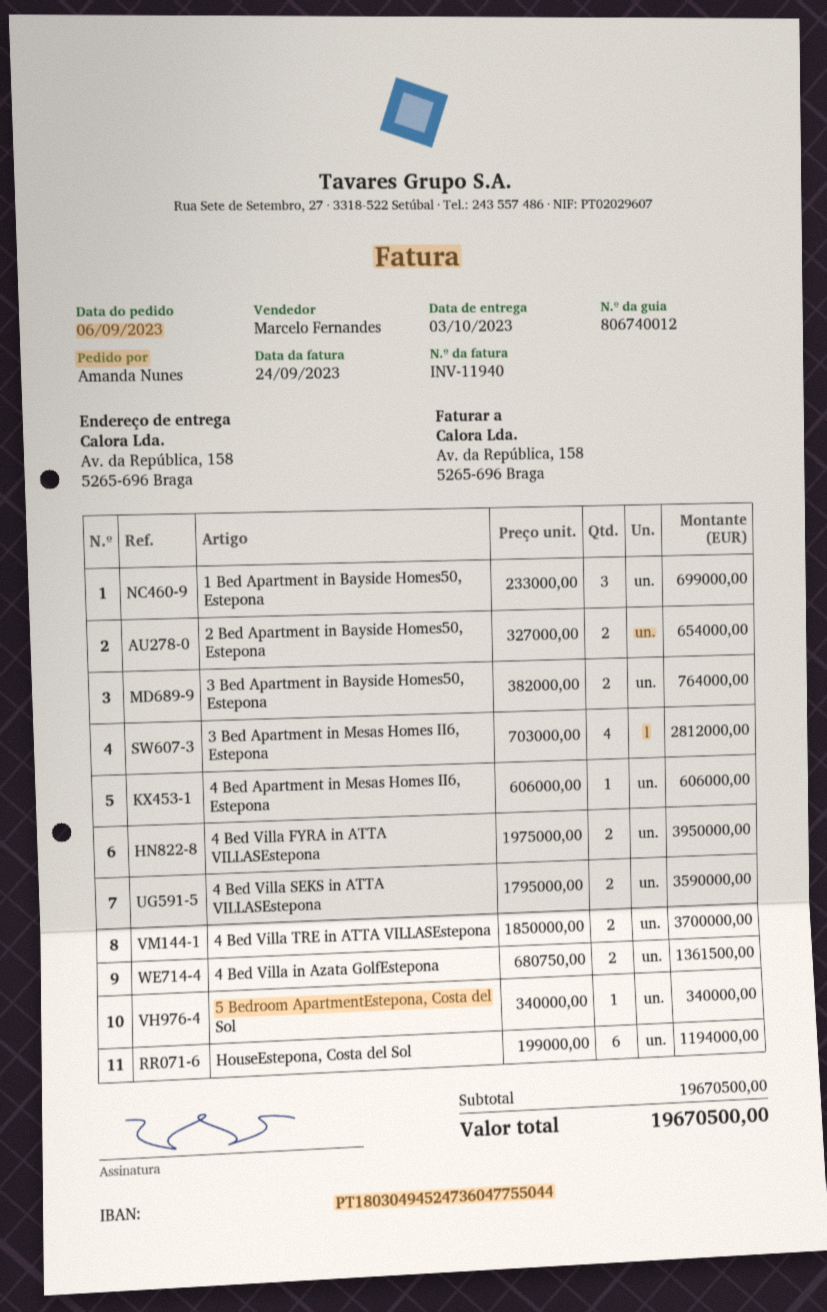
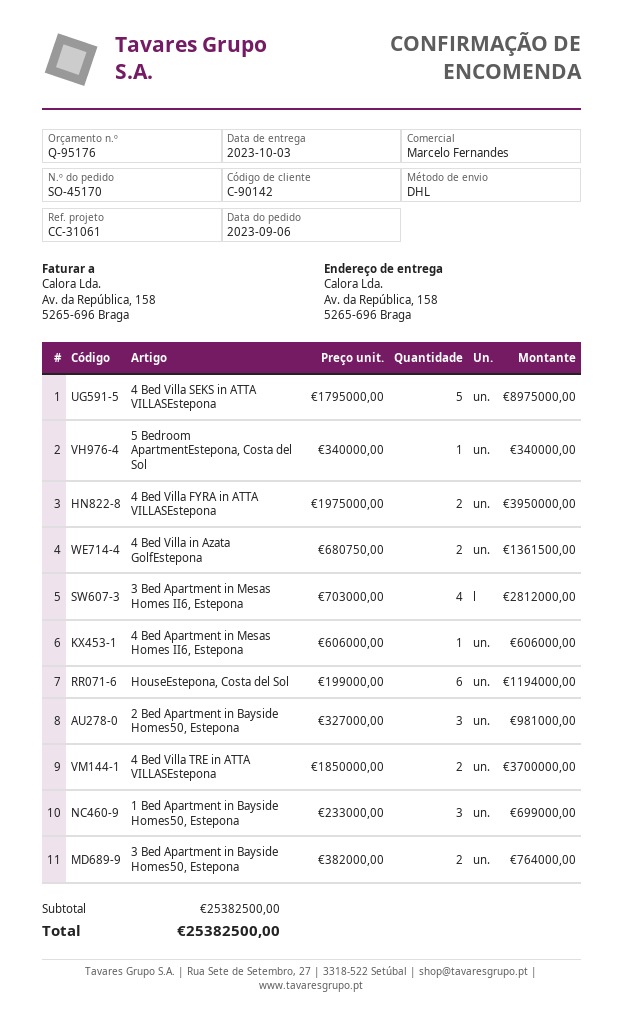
2 Bed Apartment in Bayside Homes50, Estepona: 2 x 327000.00 = 654000.00 -> 3 x 327000.00 = 981000.00
4 Bed Villa SEKS in ATTA VILLASEstepona: 2 x 1795000.00 = 3590000.00 -> 5 x 1795000.00 = 8975000.00
subtotal: 19670500.00 -> 25382500.00
total: 19670500.00 -> 25382500.00

